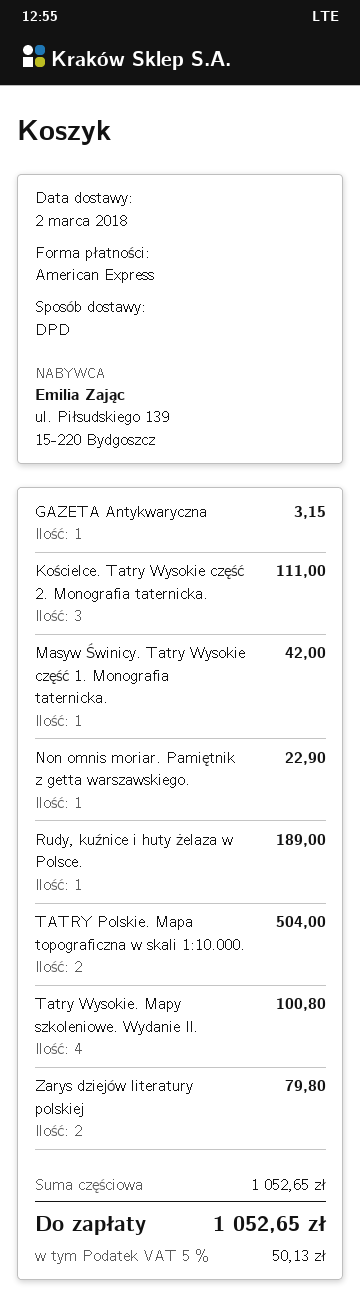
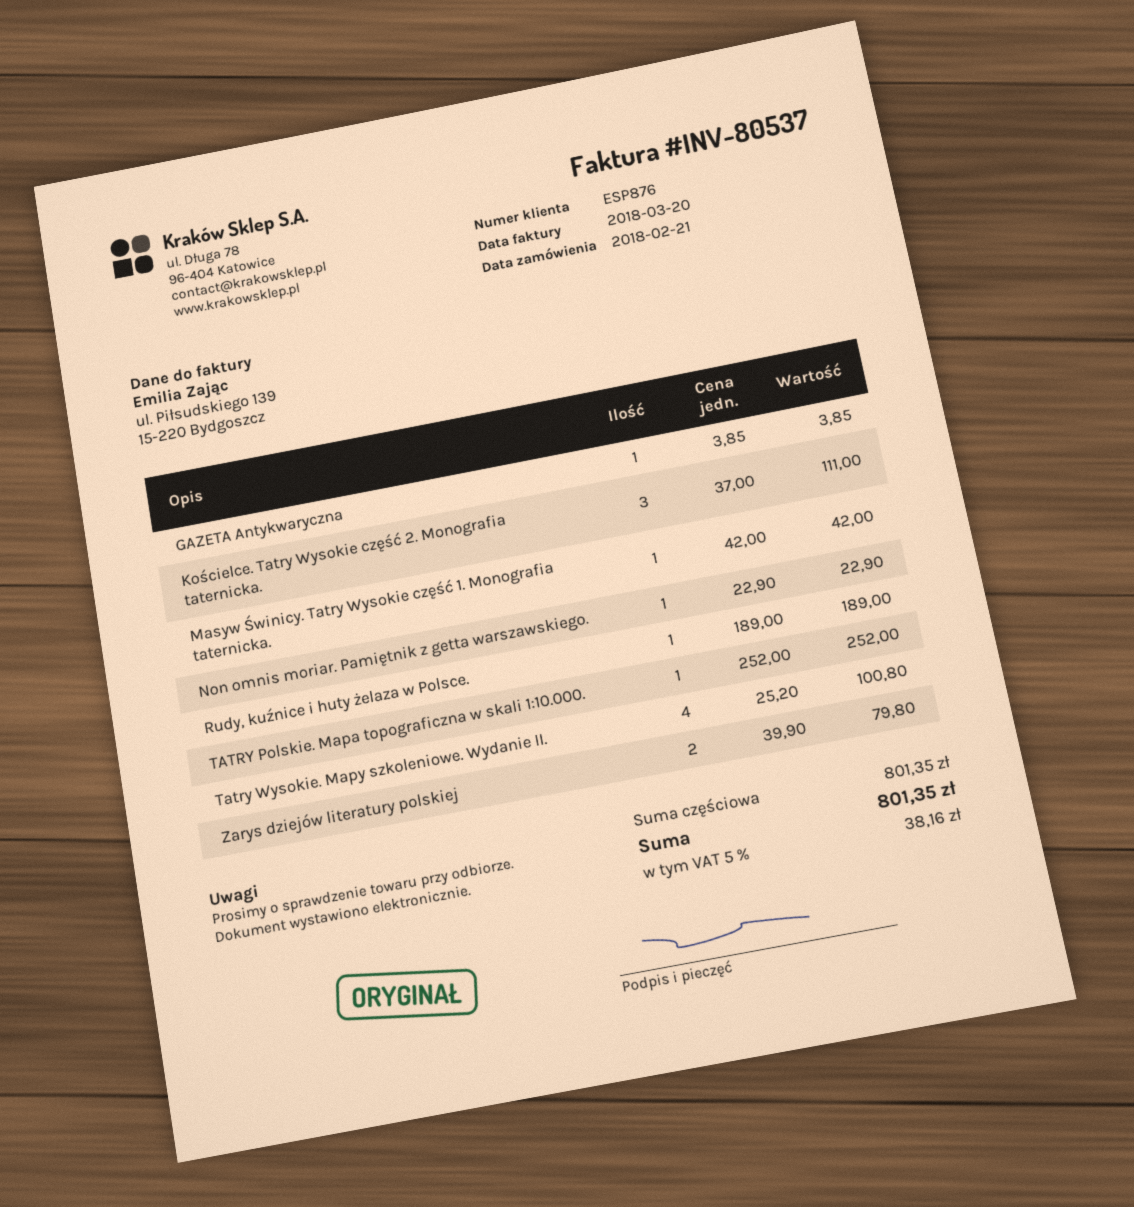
GAZETA Antykwaryczna: 1 for 3.15 -> 1 for 3.85
TATRY Polskie. Mapa topograficzna w skali 1:10.000.: 2 for 504.00 -> 1 for 252.00
subtotal: 1052.65 -> 801.35
tax: 5% = 50.13 -> 5% = 38.16
total: 1052.65 -> 801.35

